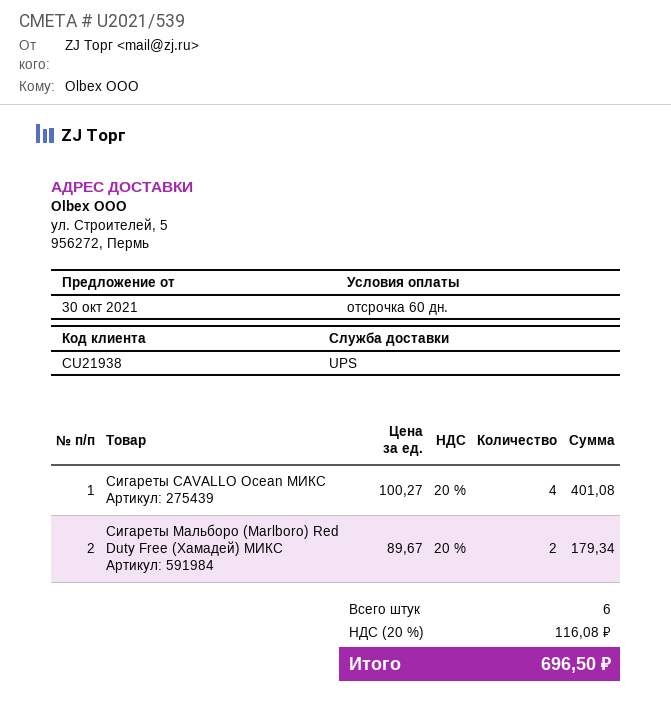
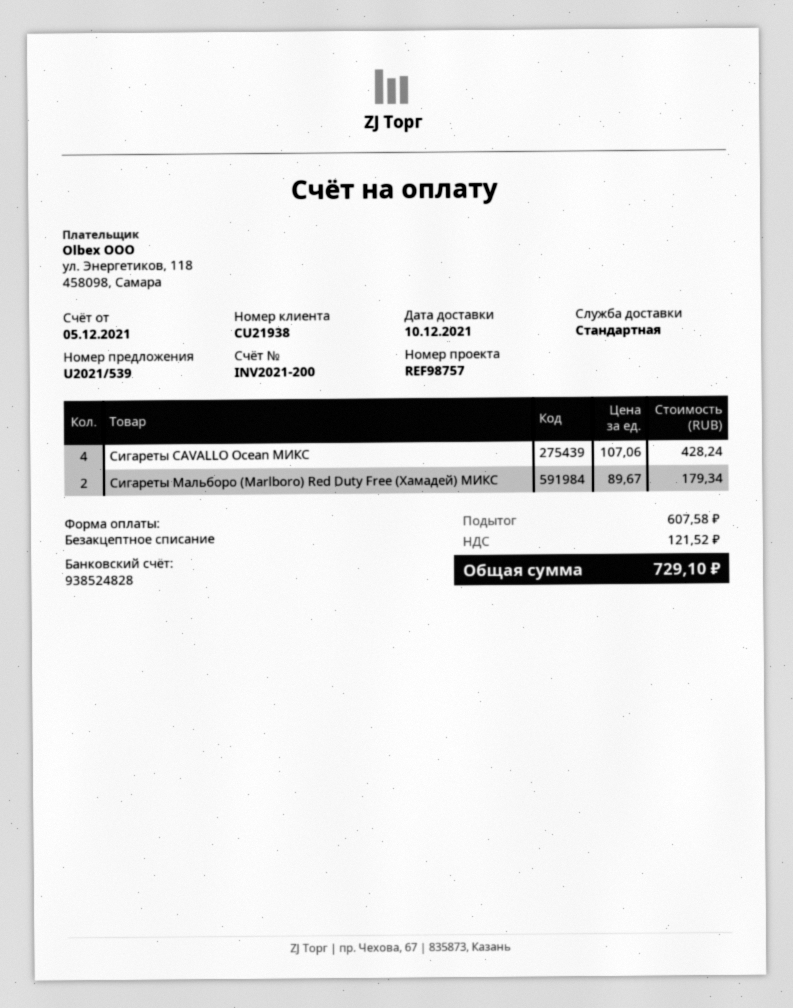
shipping method: UPS -> standard
Сигареты CAVALLO Ocean МИКС: 4 x 100.27 = 401.08 -> 4 x 107.06 = 428.24
tax: 116.08 -> 121.52
total: 696.50 -> 729.10

